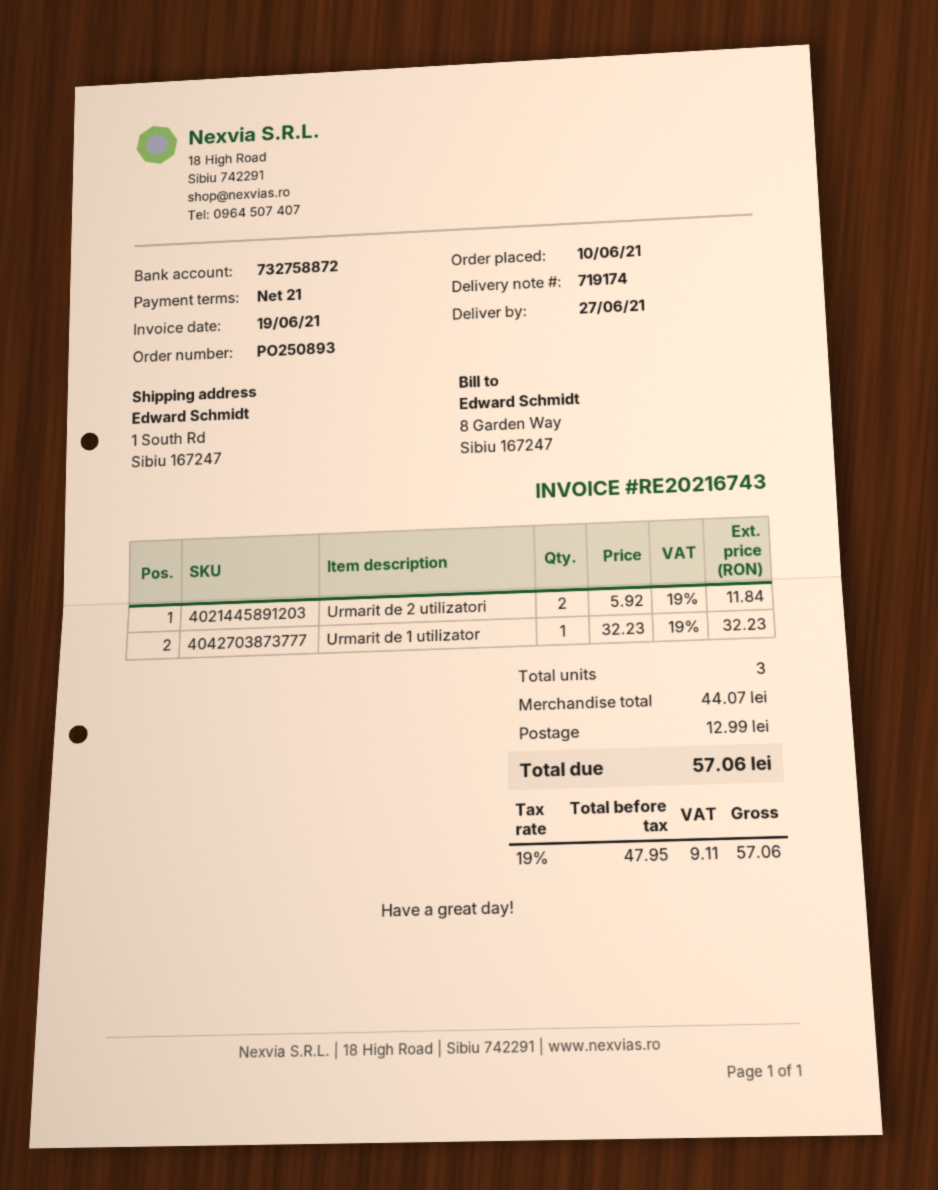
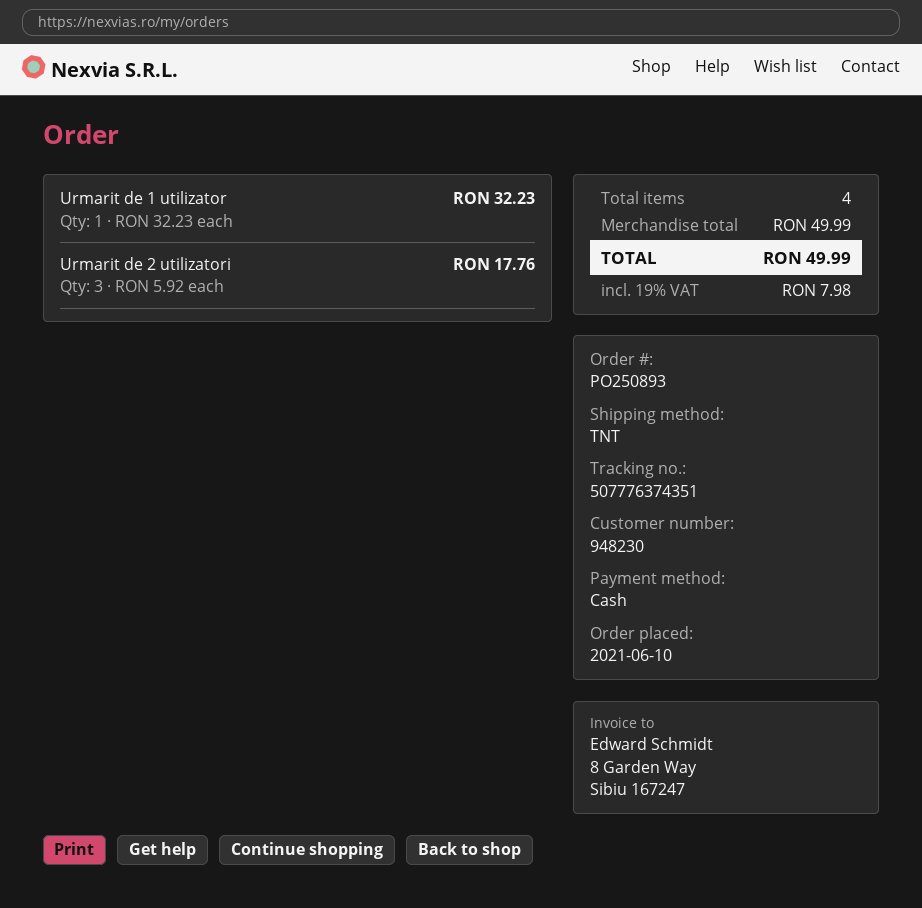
Urmarit de 2 utilizatori: 2 x 5.92 = 11.84 -> 3 x 5.92 = 17.76
total quantity: 3 -> 4
subtotal: 44.07 -> 49.99
shipping: 12.99 -> none
tax: 19% = 9.11 -> 19% = 7.98
total: 57.06 -> 49.99

